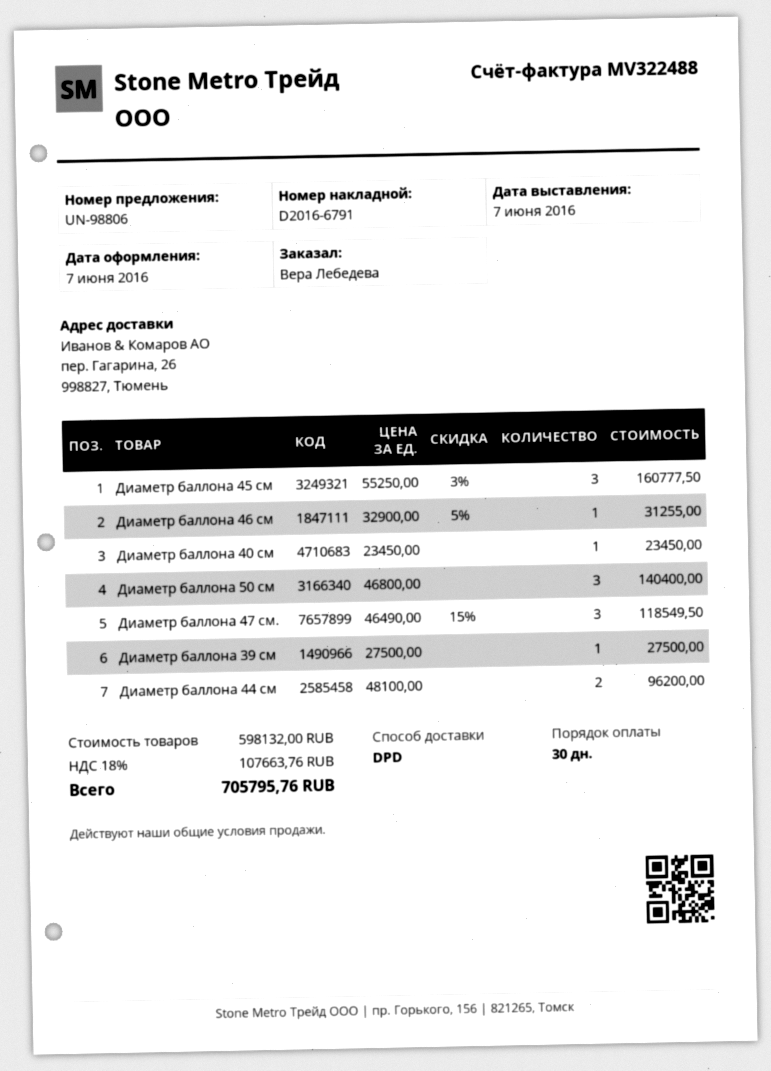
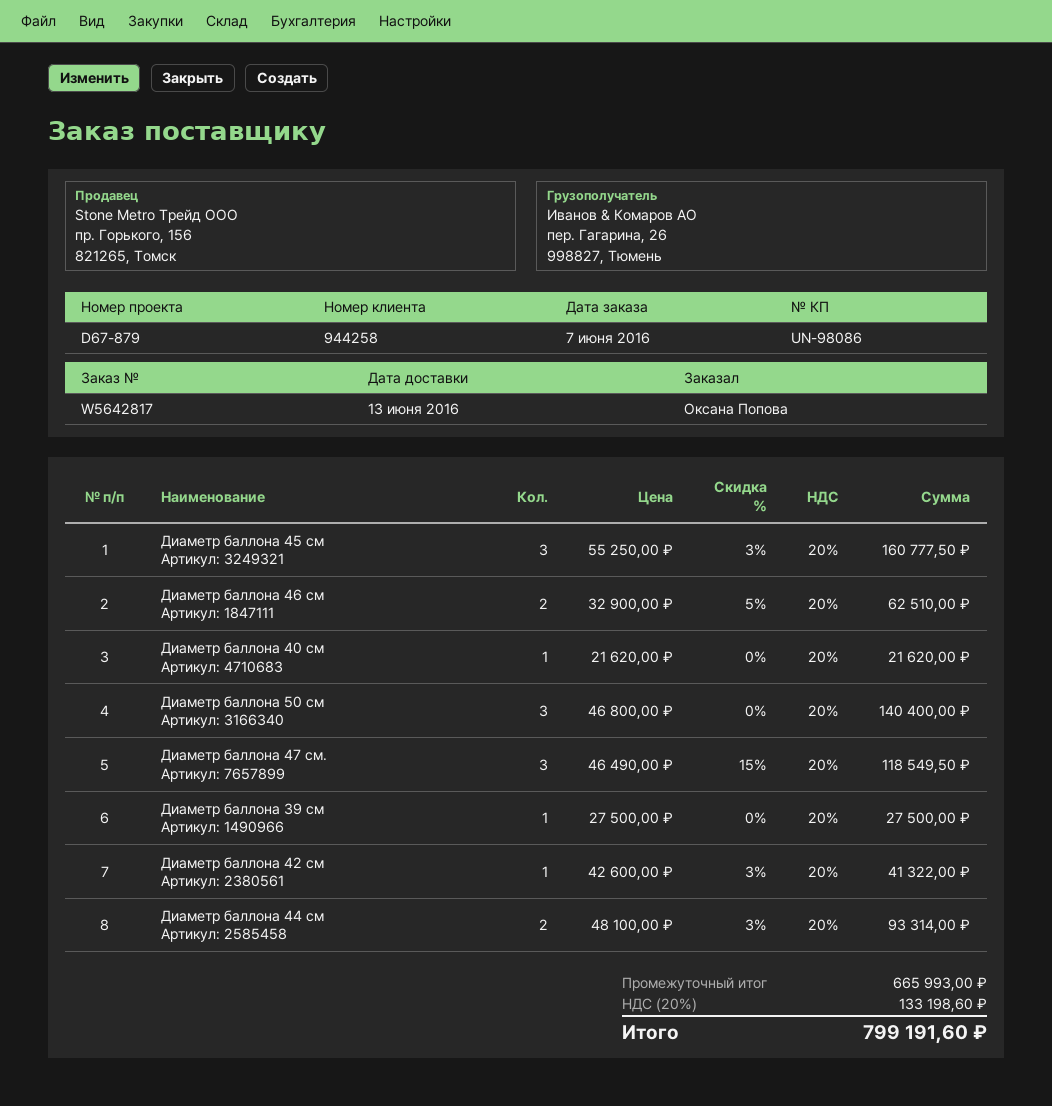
quote number: UN-98806 -> UN-98086
ordered by: Вера Лебедева -> Оксана Попова
Диаметр баллона 46 см: 1 x 32900.00 - 5% = 31255.00 -> 2 x 32900.00 - 5% = 62510.00
Диаметр баллона 40 см: 1 x 23450.00 = 23450.00 -> 1 x 21620.00 = 21620.00
Диаметр баллона 44 см: 2 x 48100.00 = 96200.00 -> 2 x 48100.00 - 3% = 93314.00
Диаметр баллона 42 см: none -> 1 x 42600.00 - 3% = 41322.00
subtotal: 598132.00 -> 665993.00
tax: 18% = 107663.76 -> 20% = 133198.60
total: 705795.76 -> 799191.60

